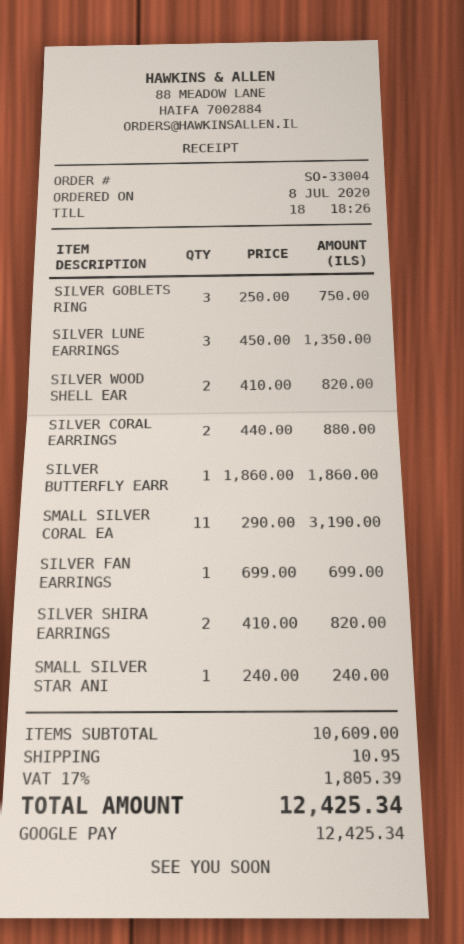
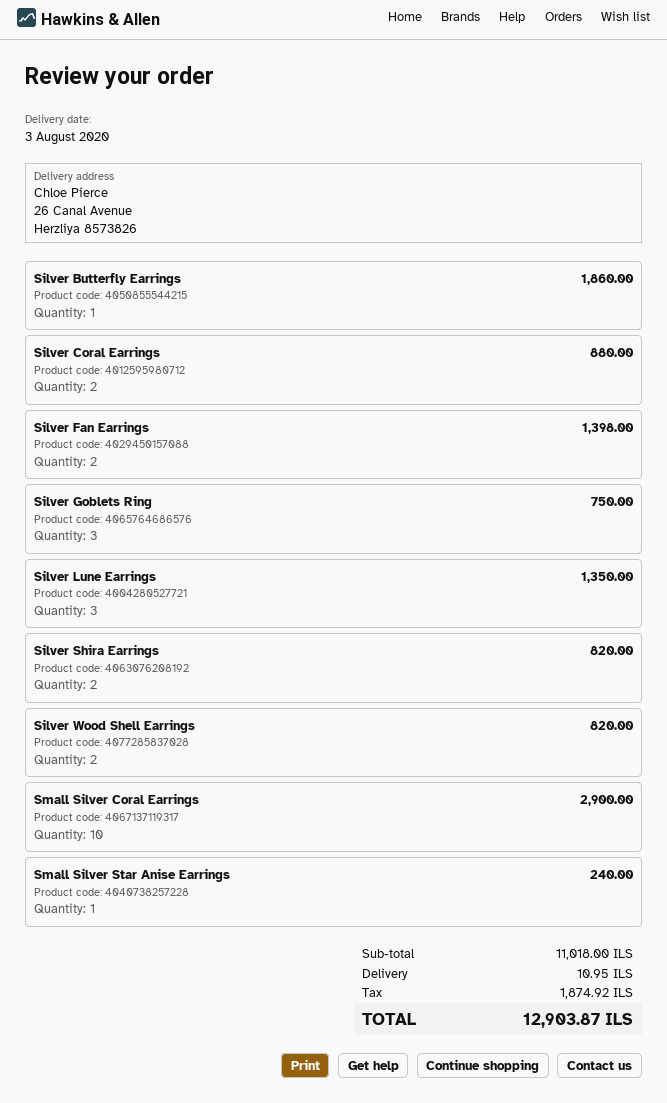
SMALL SILVER CORAL EA: 11 for 3190.00 -> 10 for 2900.00
SILVER FAN EARRINGS: 1 for 699.00 -> 2 for 1398.00
subtotal: 10609.00 -> 11018.00
tax: 1805.39 -> 1874.92
total: 12425.34 -> 12903.87

